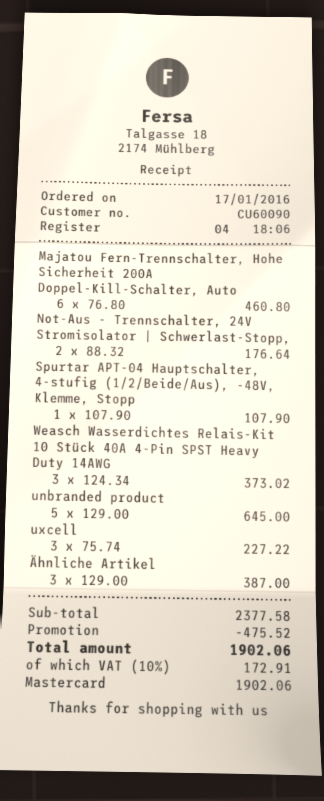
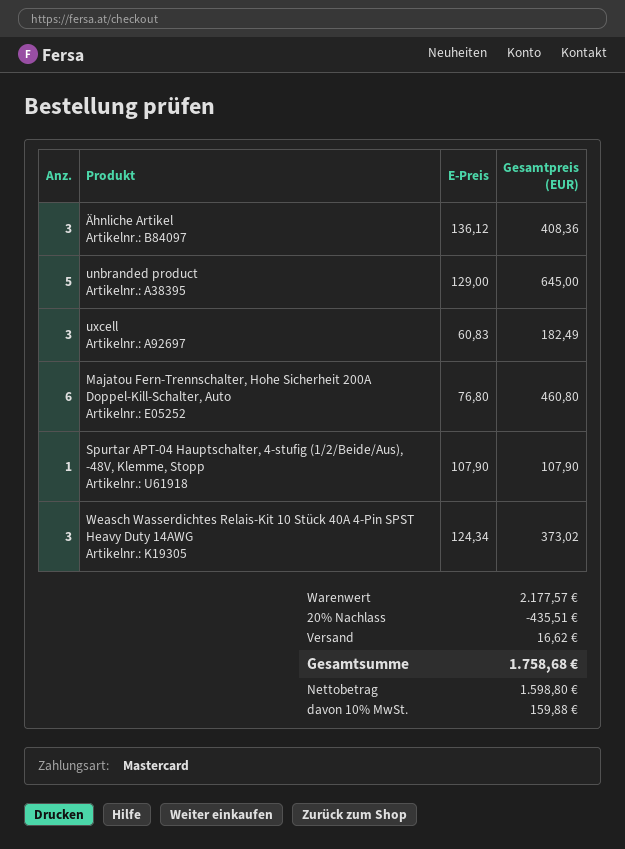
Not-Aus - Trennschalter, 24V Stromisolator | Schwerlast-Stopp,: 2 x 88.32 = 176.64 -> none
uxcell: 3 x 75.74 = 227.22 -> 3 x 60.83 = 182.49
Ähnliche Artikel: 3 x 129.00 = 387.00 -> 3 x 136.12 = 408.36
subtotal: 2377.58 -> 2177.57
discount: 475.52 -> 435.51
shipping: none -> 16.62
tax: 10% = 172.91 -> 10% = 159.88
total: 1902.06 -> 1758.68

